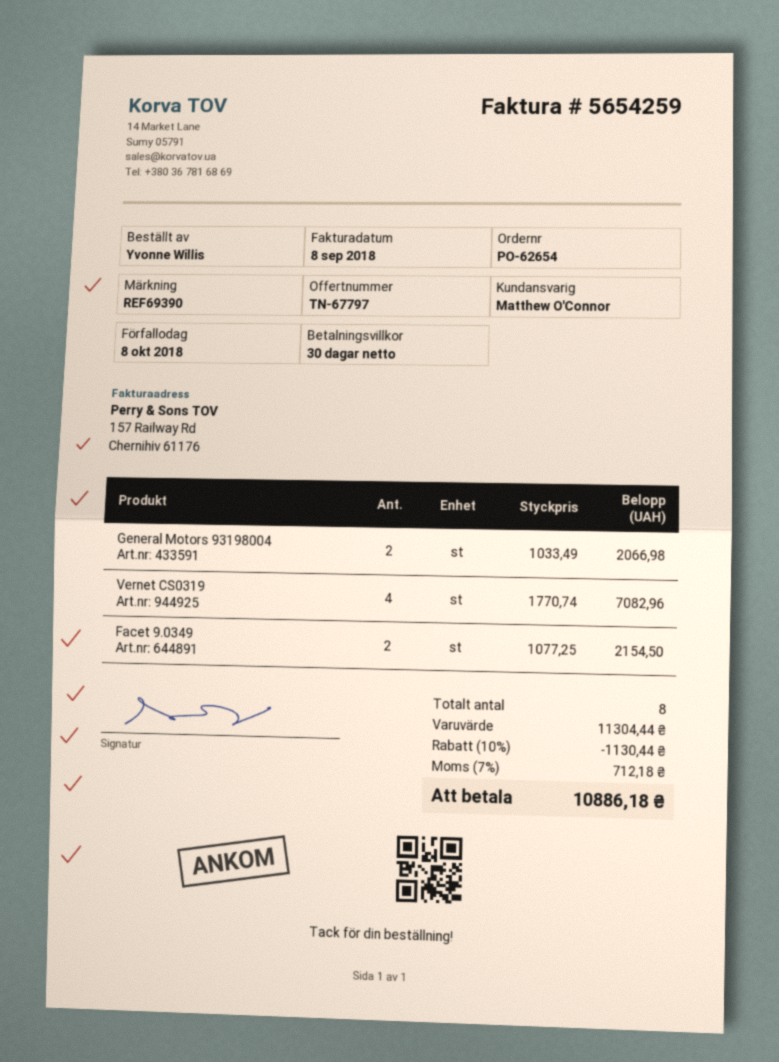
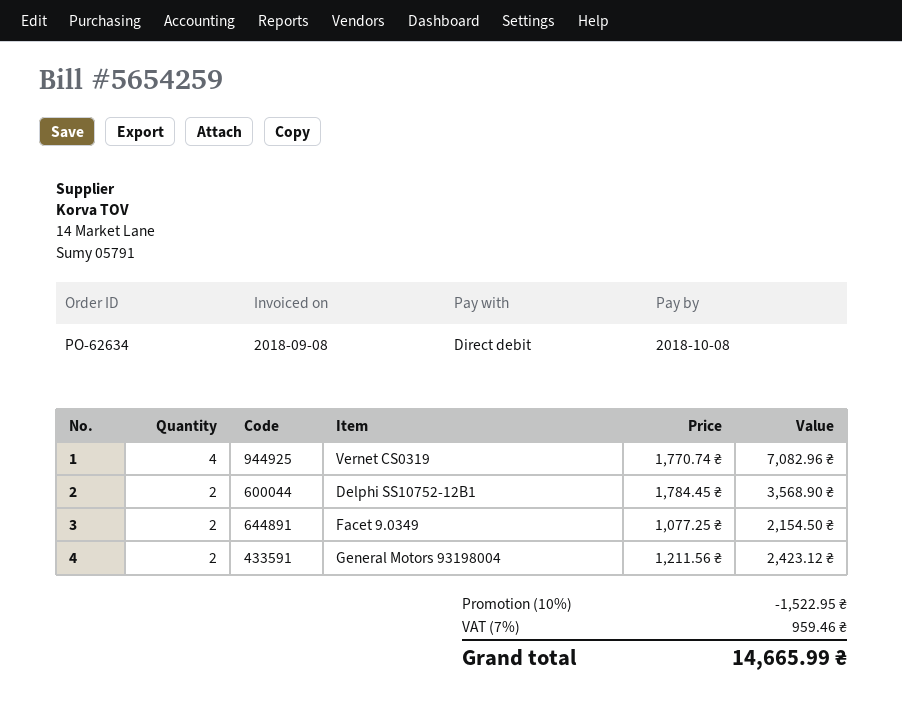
order number: PO-62654 -> PO-62634
General Motors 93198004: 2 x 1033.49 = 2066.98 -> 2 x 1211.56 = 2423.12
Delphi SS10752-12B1: none -> 2 x 1784.45 = 3568.90
discount: 10% = 1130.44 -> 10% = 1522.95
tax: 7% = 712.18 -> 7% = 959.46
total: 10886.18 -> 14665.99

